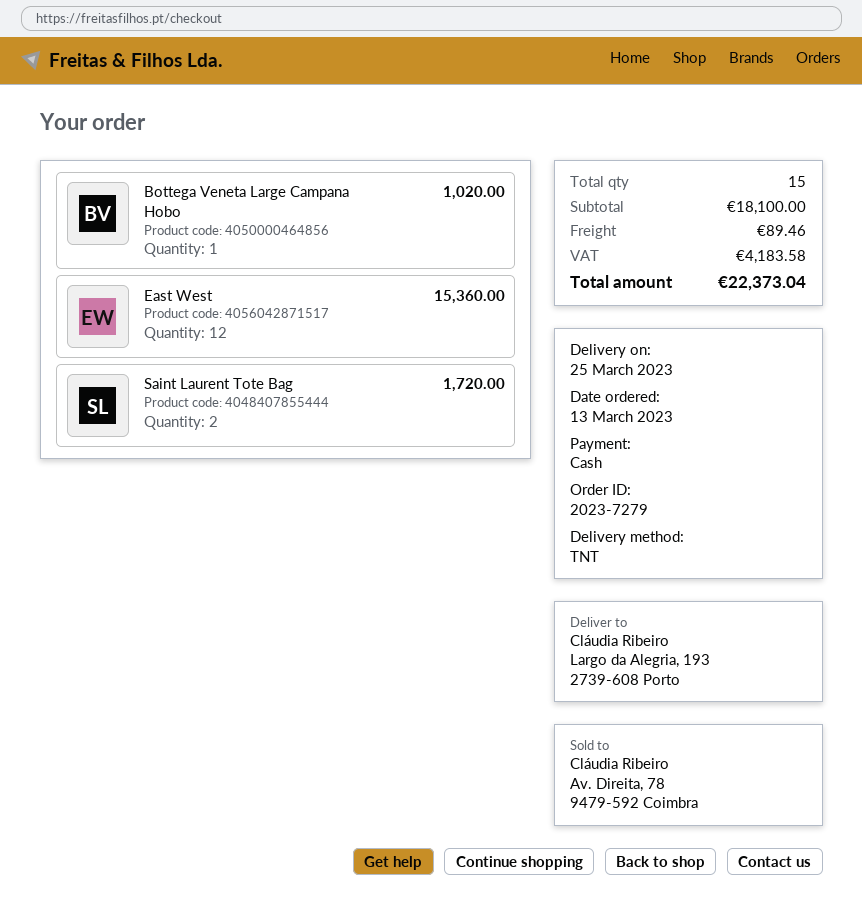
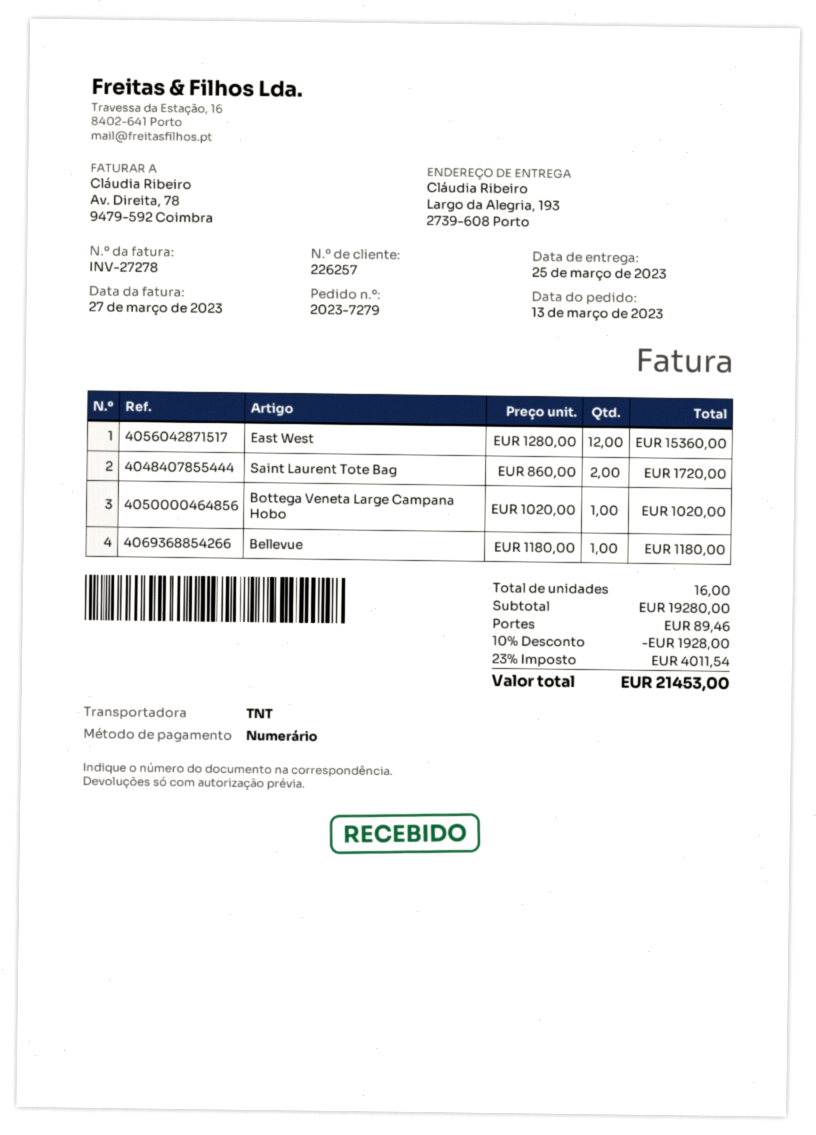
Bellevue: none -> 1 for 1180.00
total quantity: 15 -> 16
subtotal: 18100.00 -> 19280.00
discount: none -> 10% = 1928.00
tax: 4183.58 -> 4011.54
total: 22373.04 -> 21453.00

